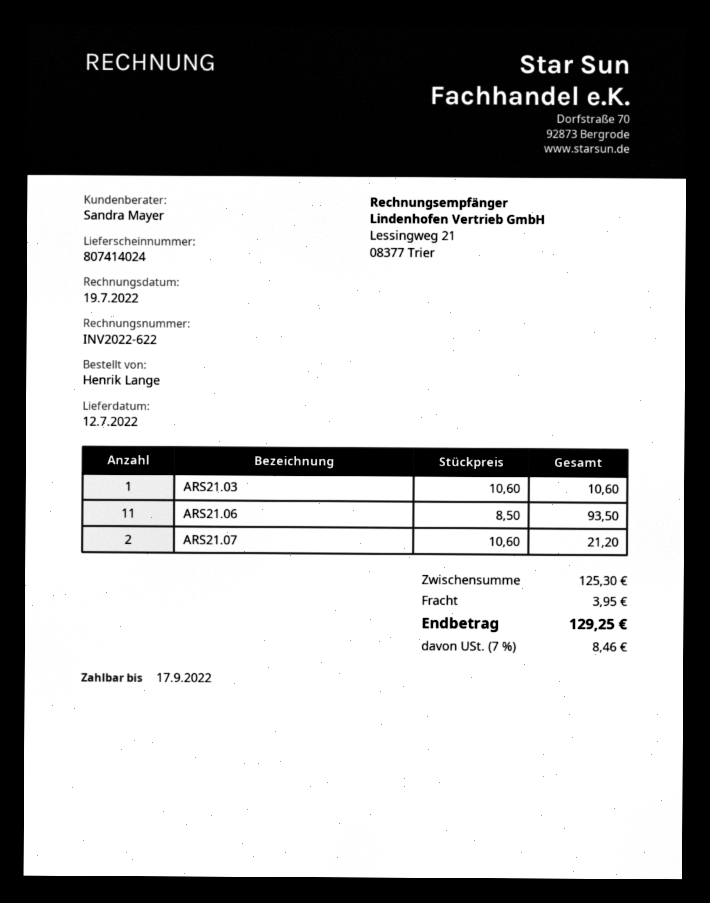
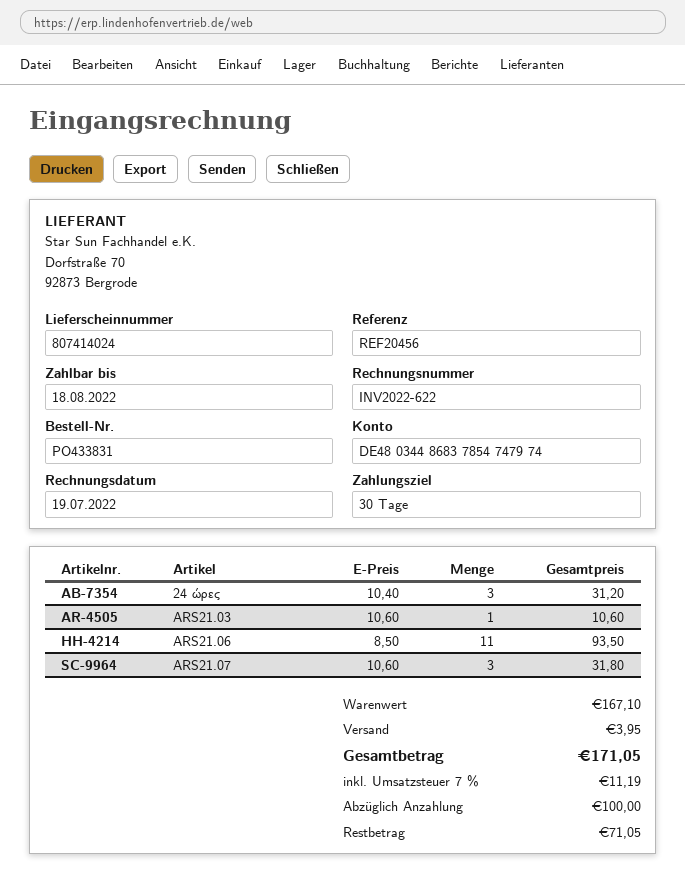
due date: 2022-09-17 -> 2022-08-18
ARS21.07: 2 x 10.60 = 21.20 -> 3 x 10.60 = 31.80
24 ώρες: none -> 3 x 10.40 = 31.20
subtotal: 125.30 -> 167.10
tax: 7% = 8.46 -> 7% = 11.19
total: 129.25 -> 171.05

